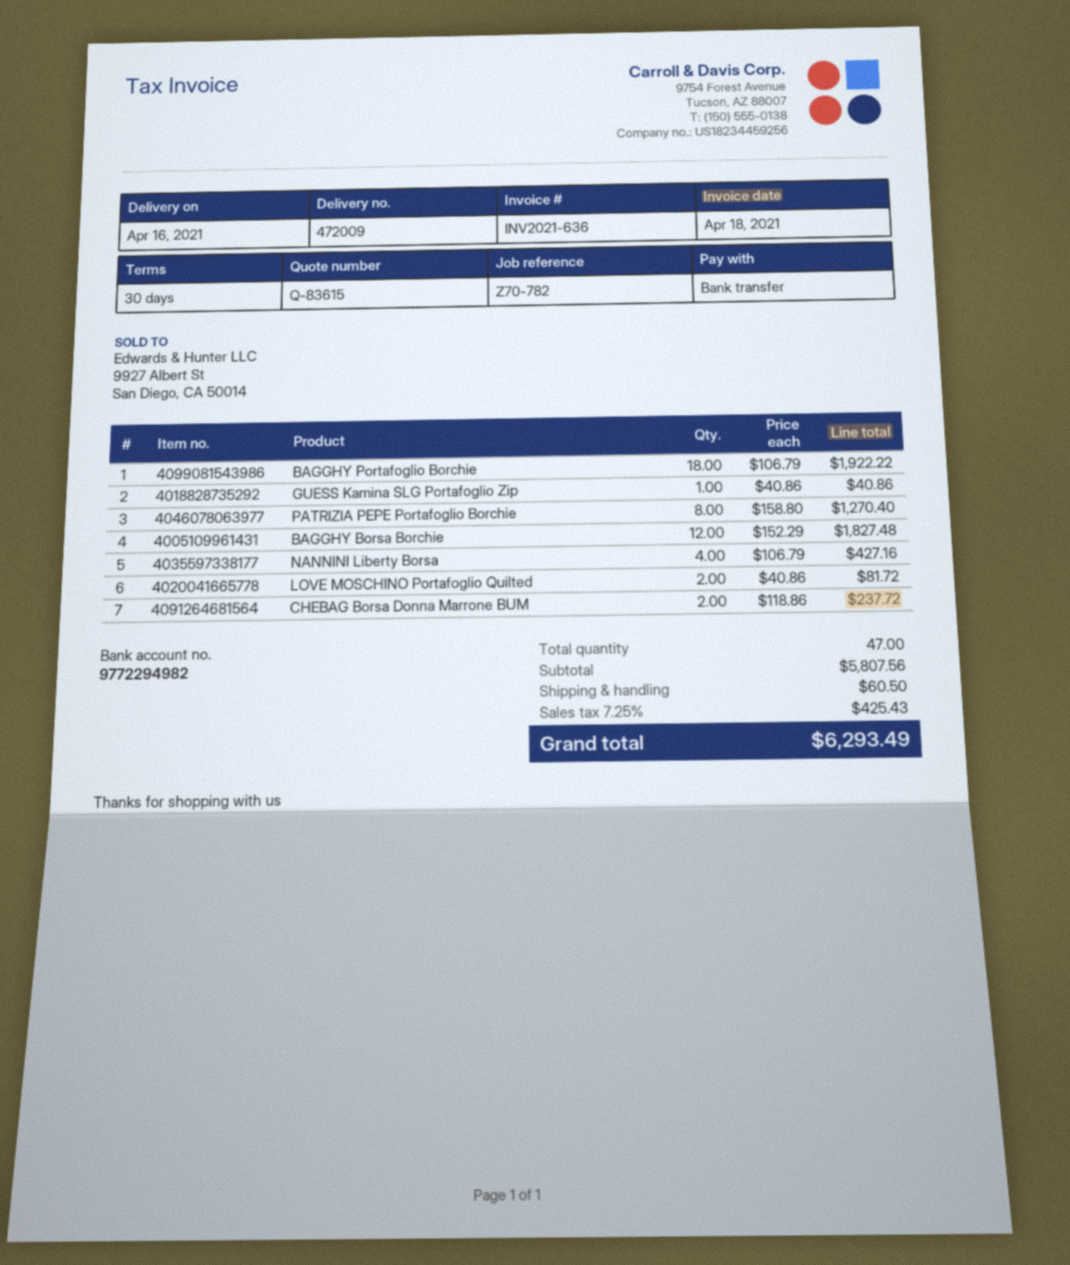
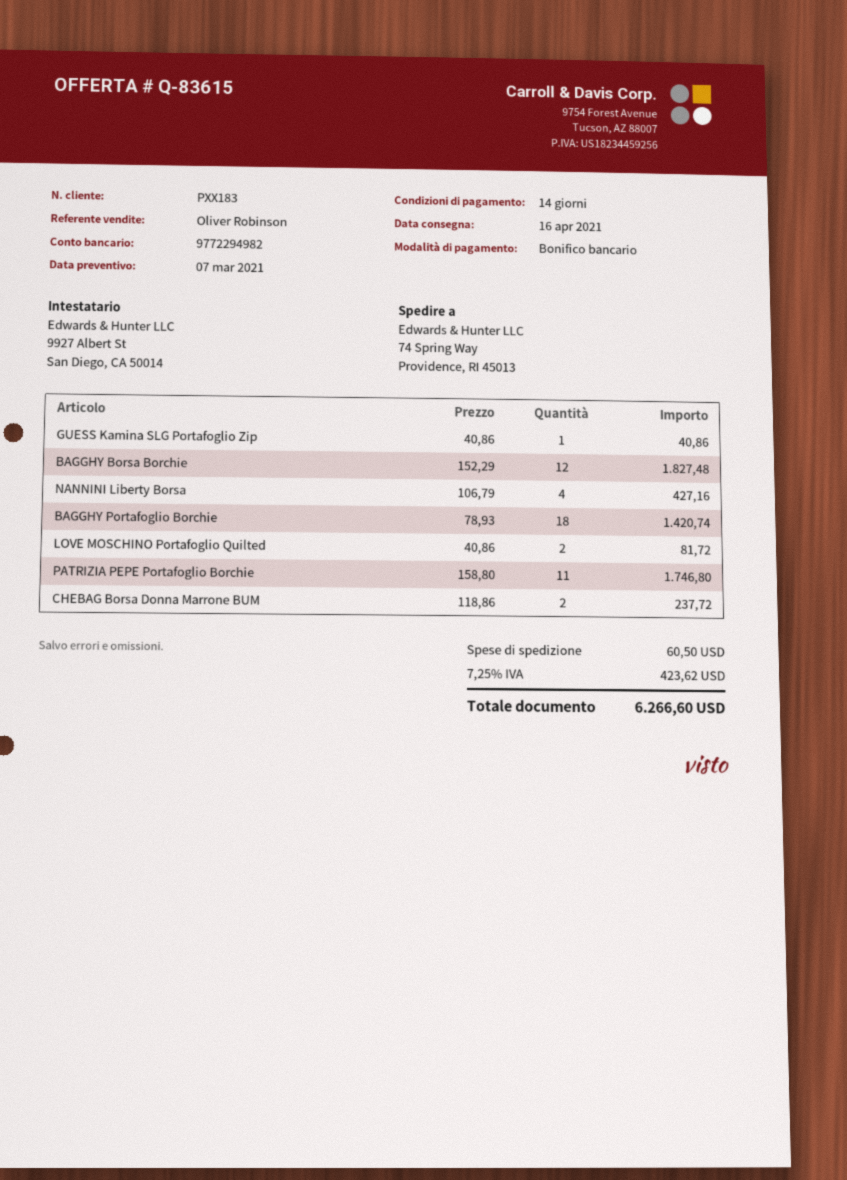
payment terms: 30 days -> 14 days
BAGGHY Portafoglio Borchie: 18 x 106.79 = 1922.22 -> 18 x 78.93 = 1420.74
PATRIZIA PEPE Portafoglio Borchie: 8 x 158.80 = 1270.40 -> 11 x 158.80 = 1746.80
tax: 7.25% = 425.43 -> 7.25% = 423.62
total: 6293.49 -> 6266.60

